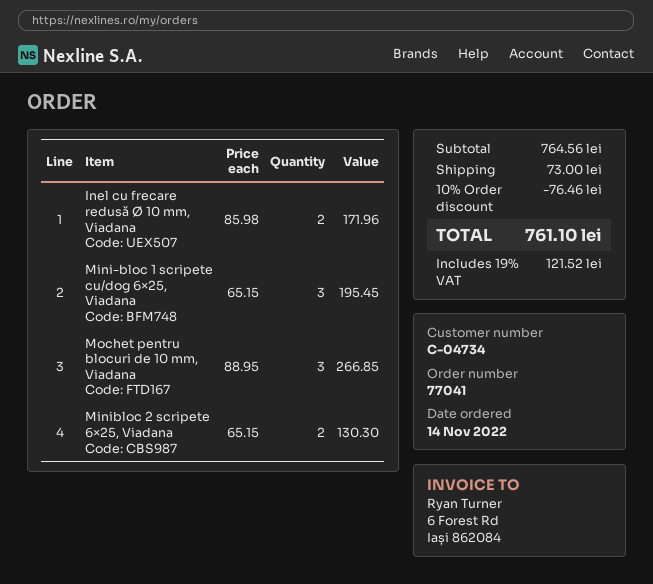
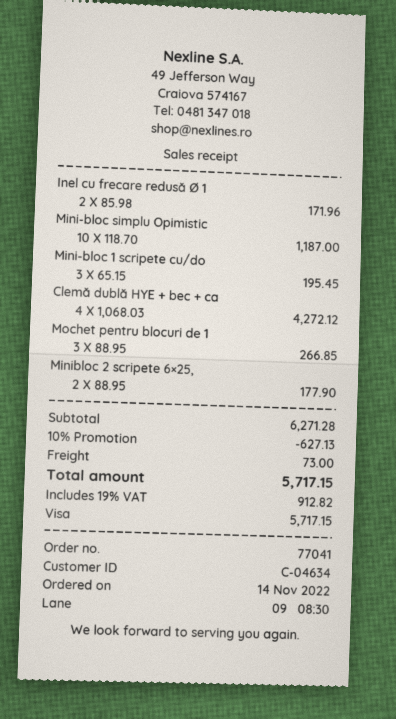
customer number: C-04734 -> C-04634
Minibloc 2 scripete 6×25, Viadana: 2 x 65.15 = 130.30 -> 2 x 88.95 = 177.90
Mini-bloc simplu Opimistic: none -> 10 x 118.70 = 1187.00
Clemă dublă HYE + bec + ca: none -> 4 x 1068.03 = 4272.12
subtotal: 764.56 -> 6271.28
discount: 10% = 76.46 -> 10% = 627.13
tax: 19% = 121.52 -> 19% = 912.82
total: 761.10 -> 5717.15

